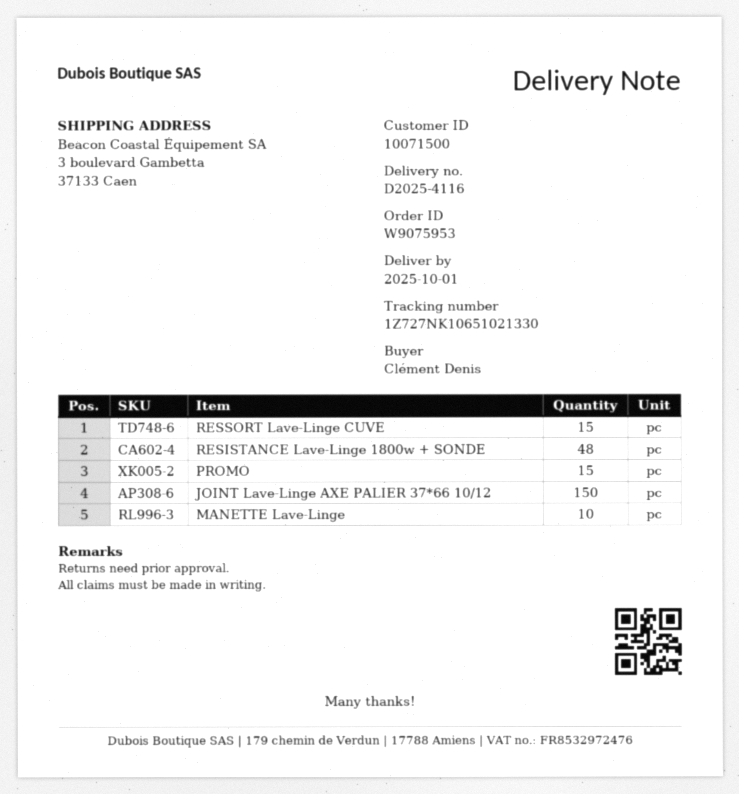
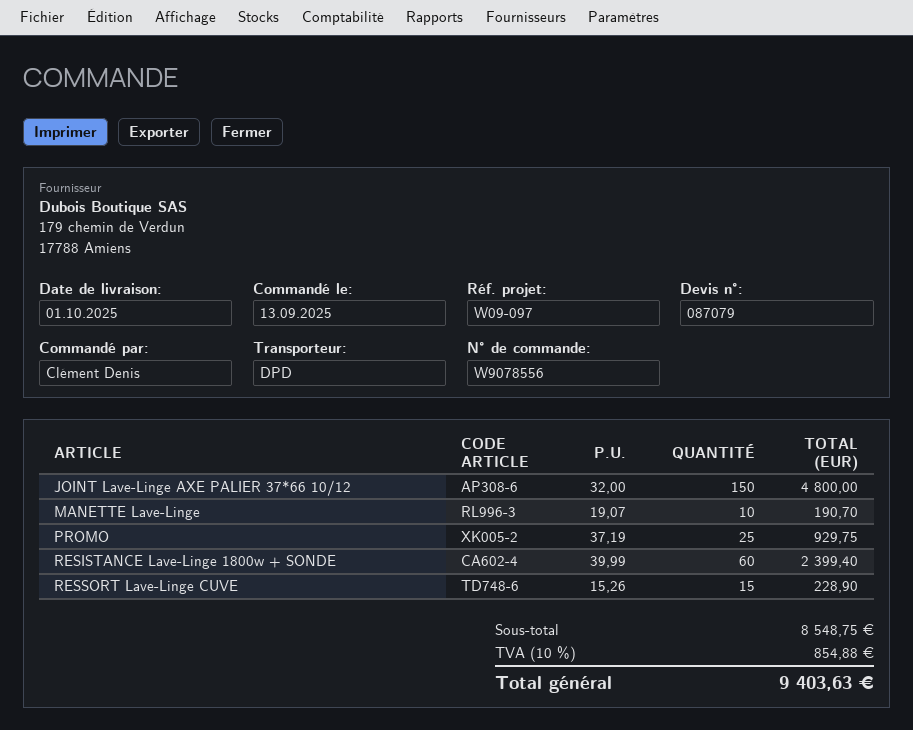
order number: W9075953 -> W9078556
RESISTANCE Lave-Linge 1800w + SONDE: 48 -> 60
PROMO: 15 -> 25

